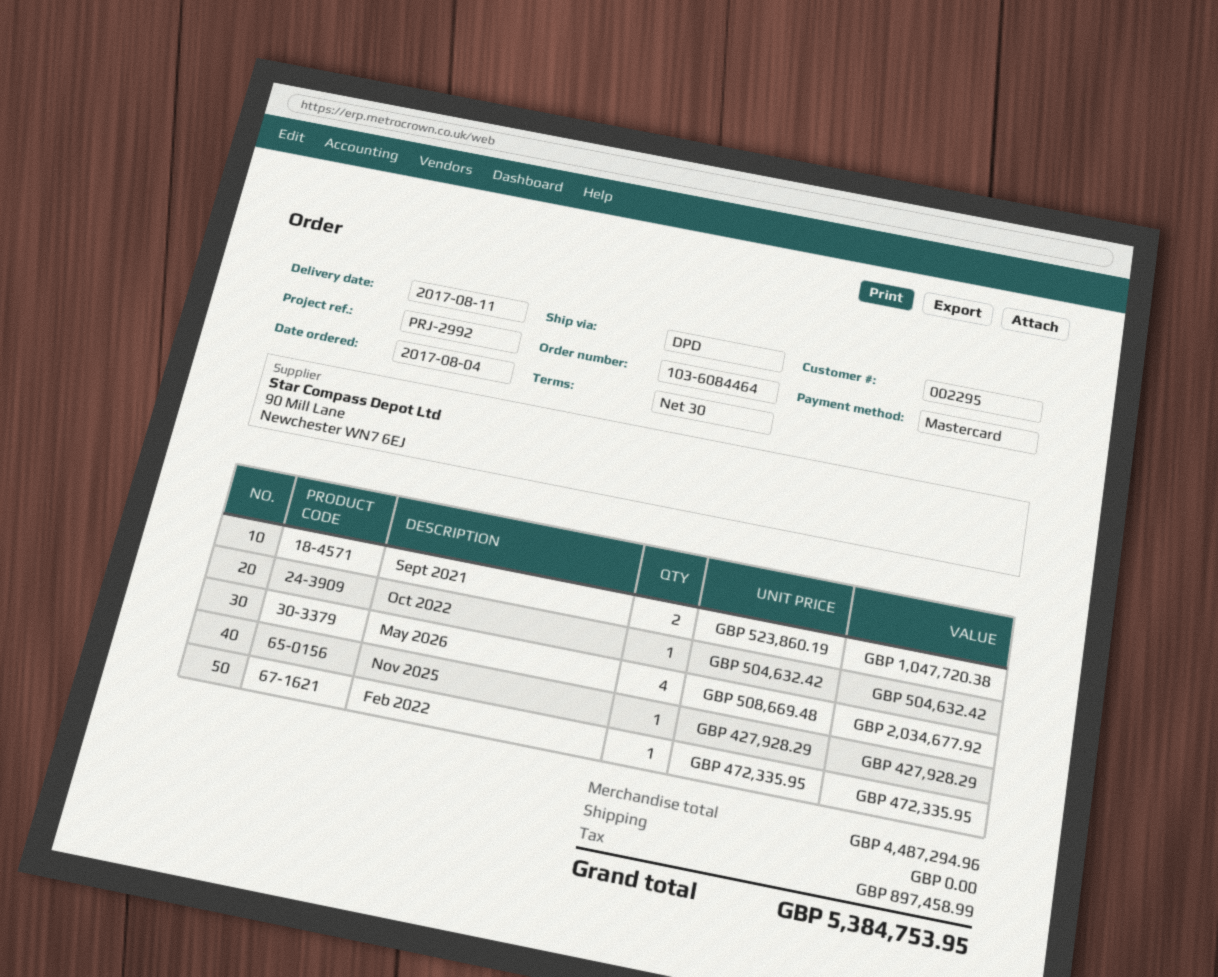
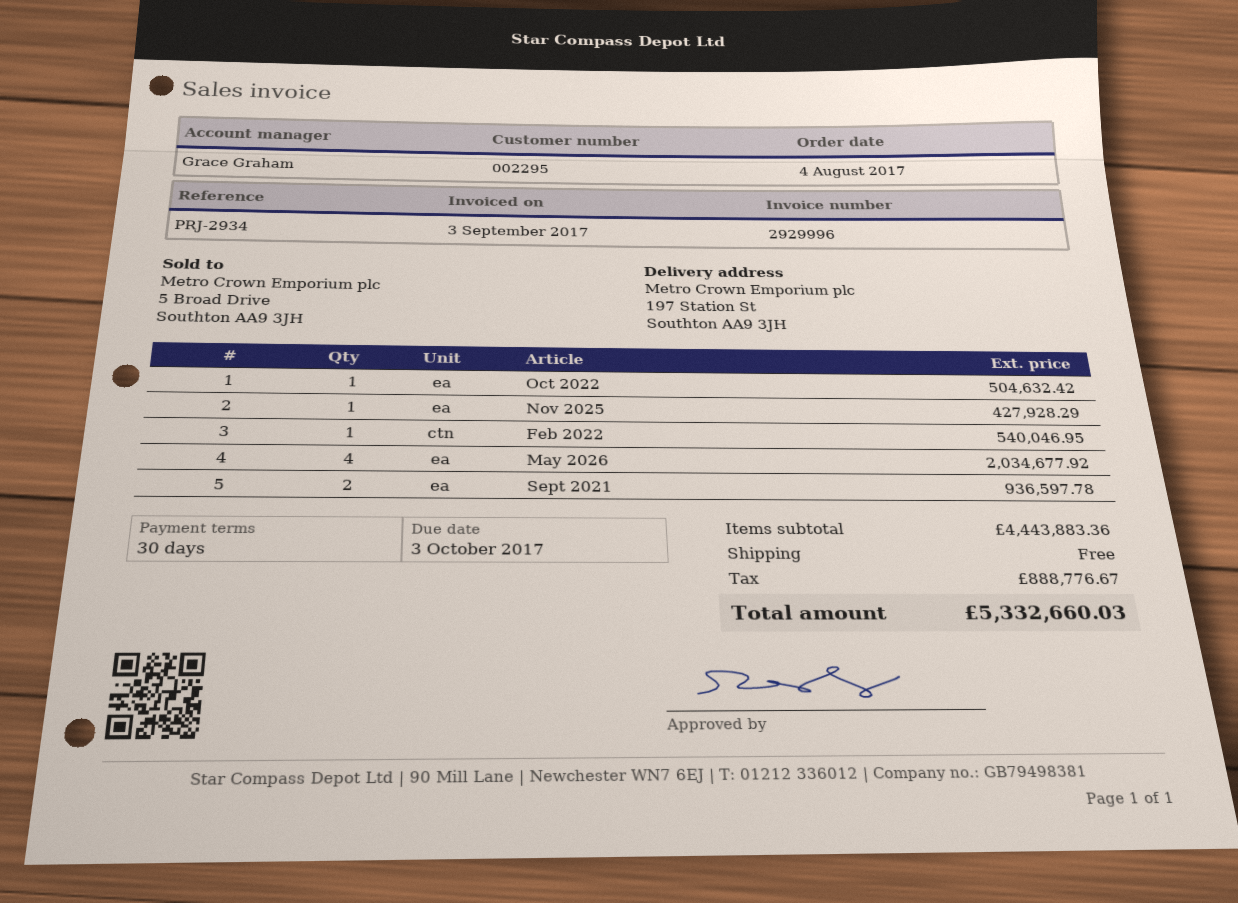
reference: PRJ-2992 -> PRJ-2934
Sept 2021: 2 for 1047720.38 -> 2 for 936597.78
Feb 2022: 1 for 472335.95 -> 1 for 540046.95
subtotal: 4487294.96 -> 4443883.36
tax: 897458.99 -> 888776.67
total: 5384753.95 -> 5332660.03

